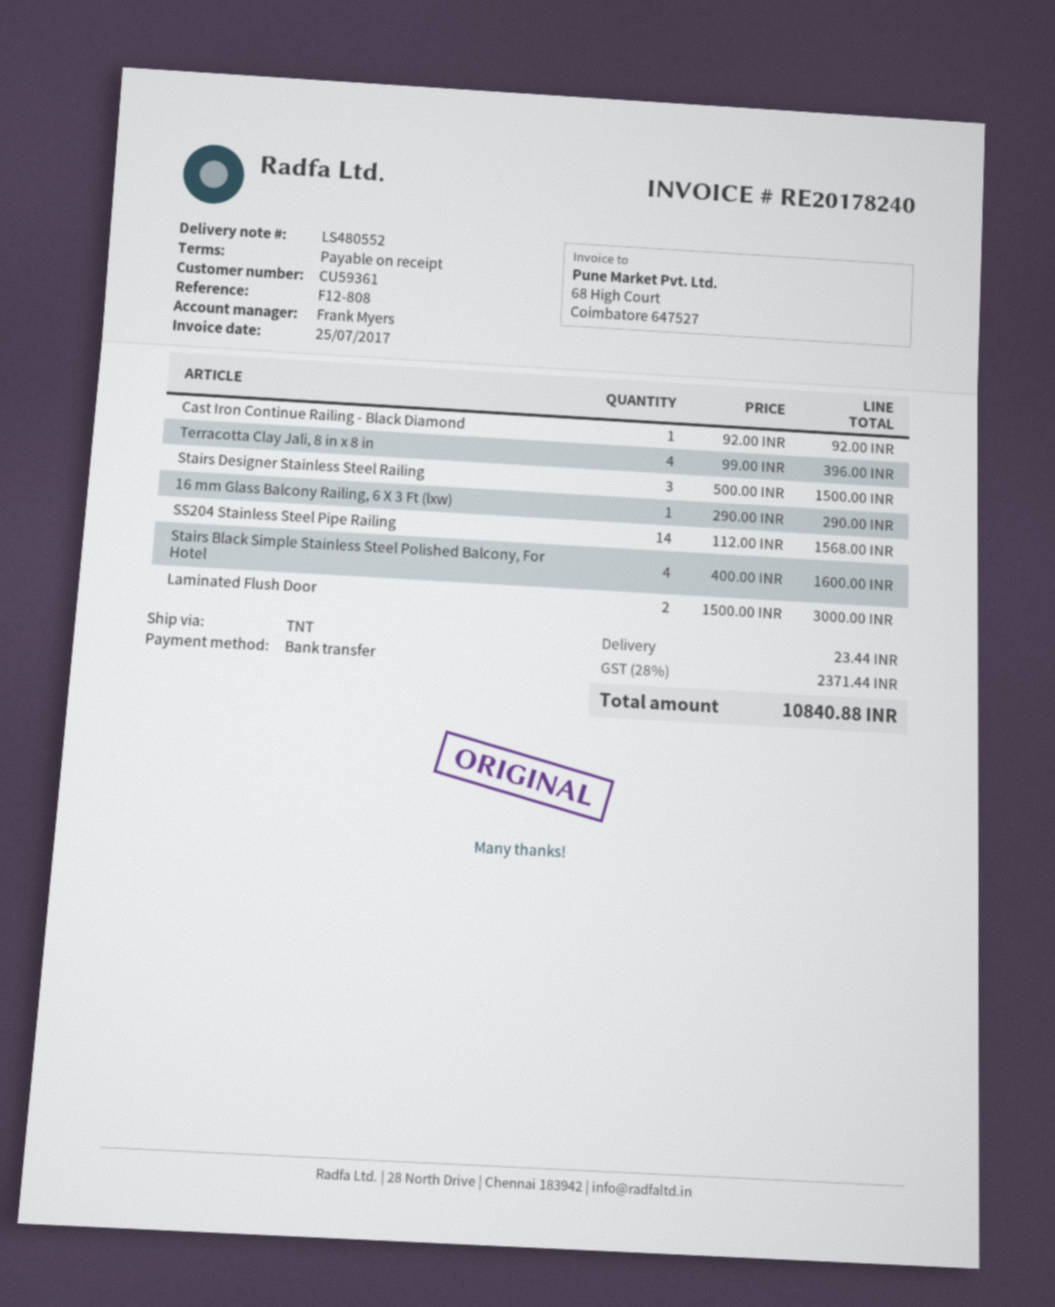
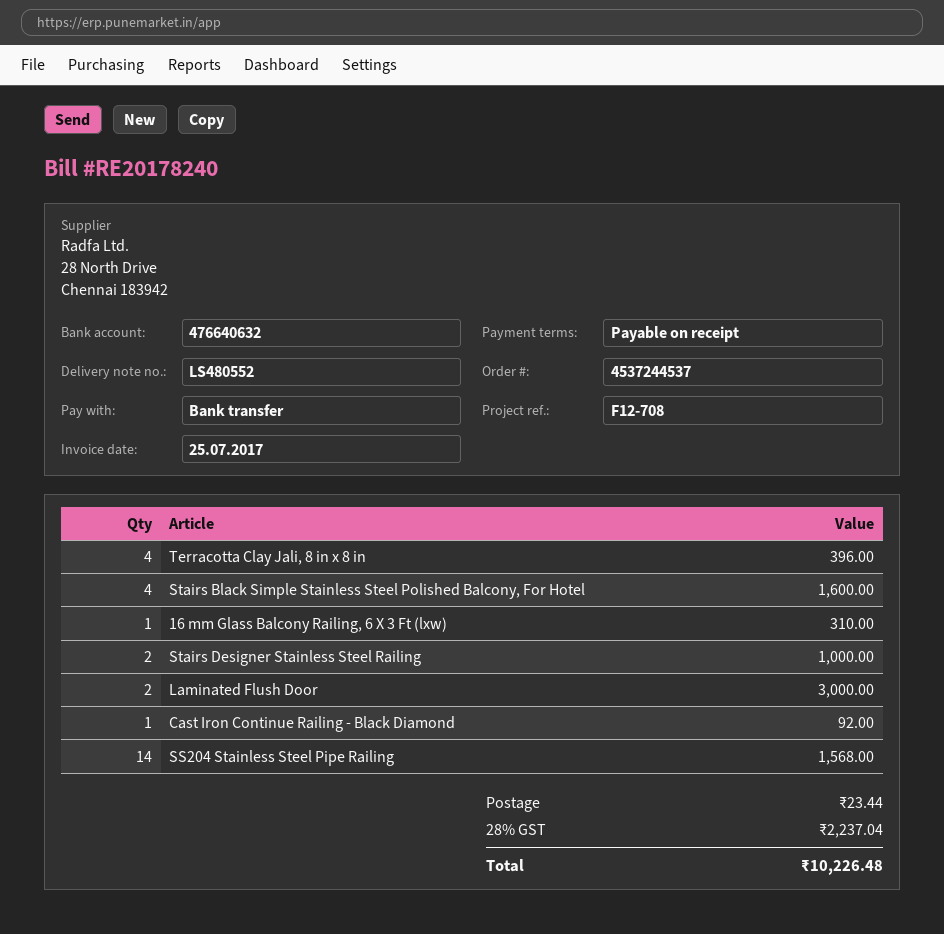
reference: F12-808 -> F12-708
Stairs Designer Stainless Steel Railing: 3 for 1500.00 -> 2 for 1000.00
16 mm Glass Balcony Railing, 6 X 3 Ft (lxw): 1 for 290.00 -> 1 for 310.00
tax: 28% = 2371.44 -> 28% = 2237.04
total: 10840.88 -> 10226.48

